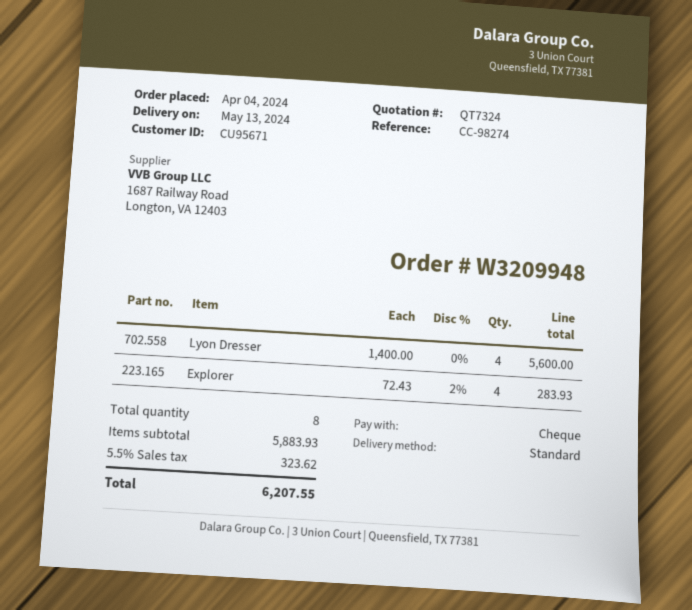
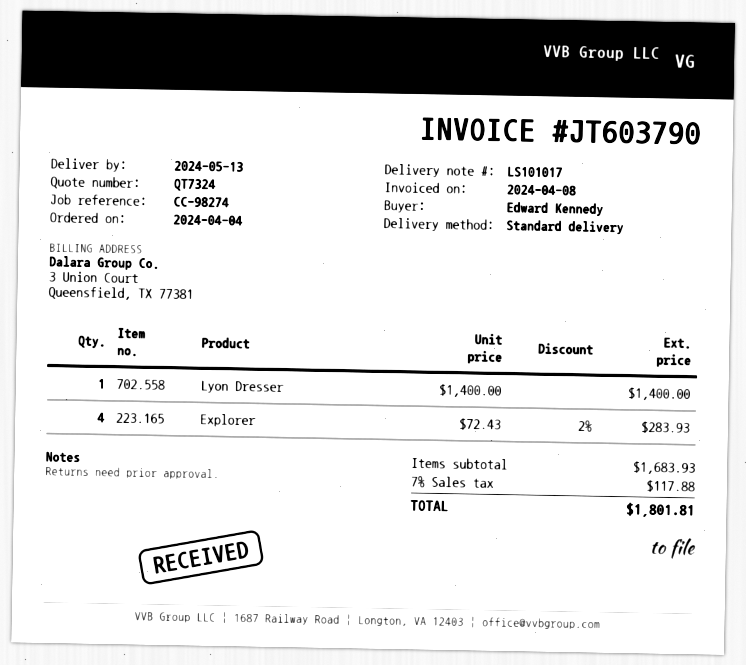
Lyon Dresser: 4 x 1400.00 = 5600.00 -> 1 x 1400.00 = 1400.00
subtotal: 5883.93 -> 1683.93
tax: 5.5% = 323.62 -> 7% = 117.88
total: 6207.55 -> 1801.81

